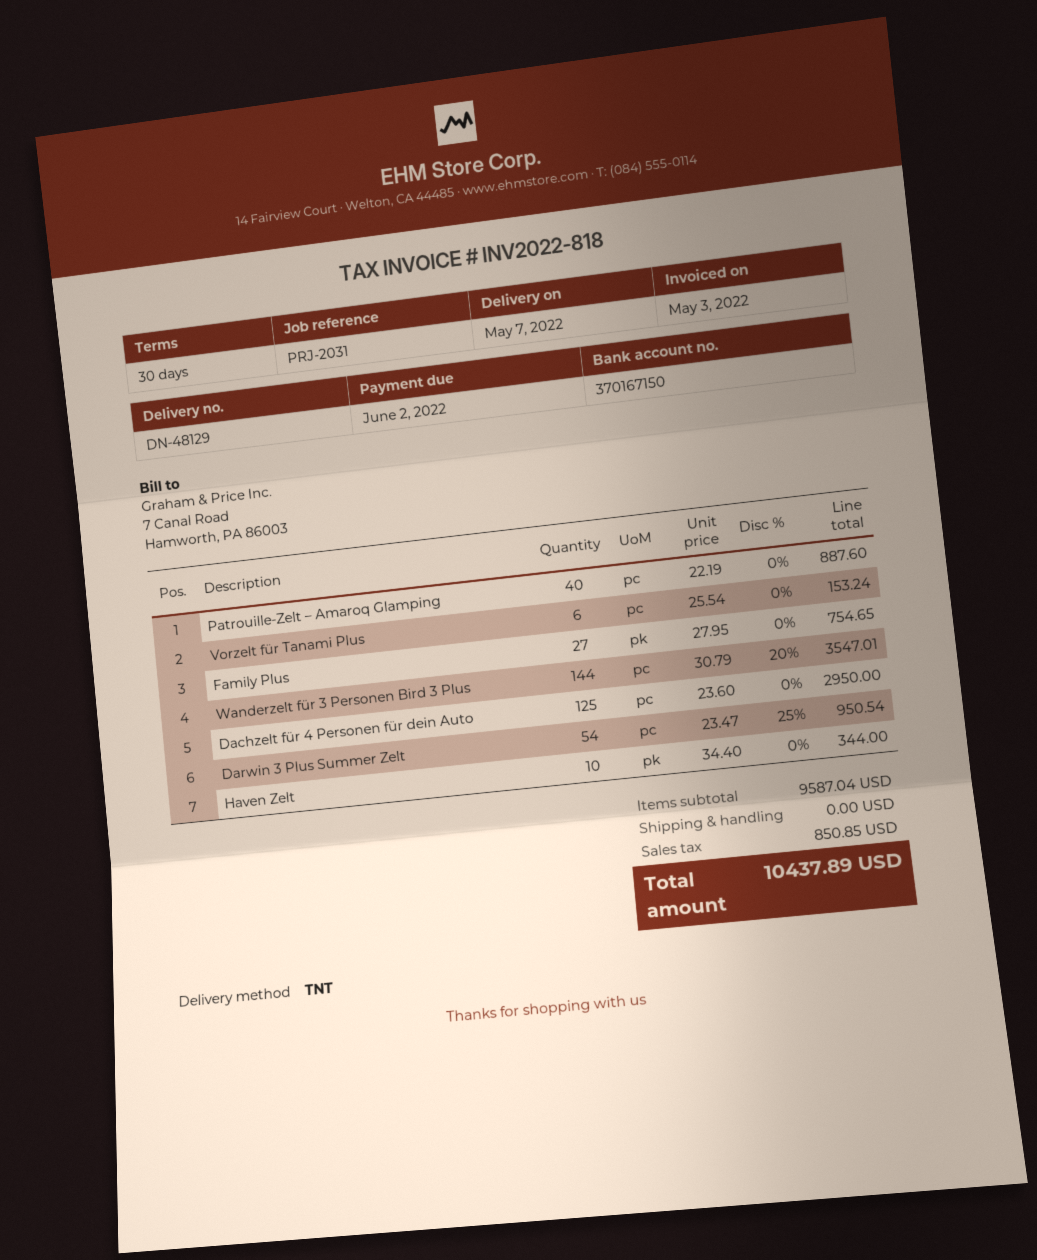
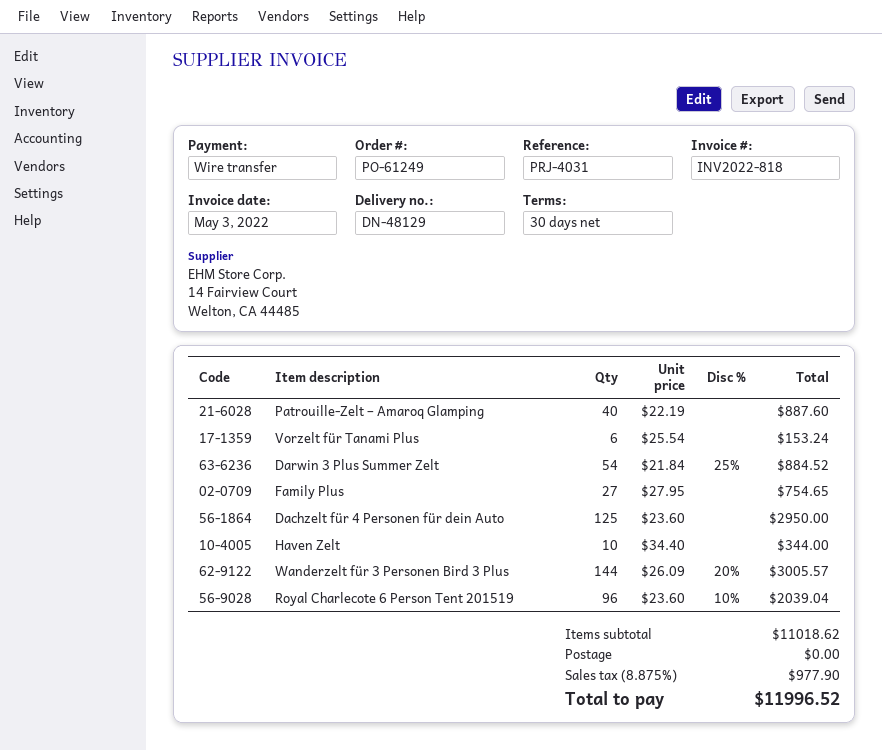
reference: PRJ-2031 -> PRJ-4031
Wanderzelt für 3 Personen Bird 3 Plus: 144 x 30.79 - 20% = 3547.01 -> 144 x 26.09 - 20% = 3005.57
Darwin 3 Plus Summer Zelt: 54 x 23.47 - 25% = 950.54 -> 54 x 21.84 - 25% = 884.52
Royal Charlecote 6 Person Tent 201519: none -> 96 x 23.60 - 10% = 2039.04
subtotal: 9587.04 -> 11018.62
tax: 850.85 -> 977.90
total: 10437.89 -> 11996.52

